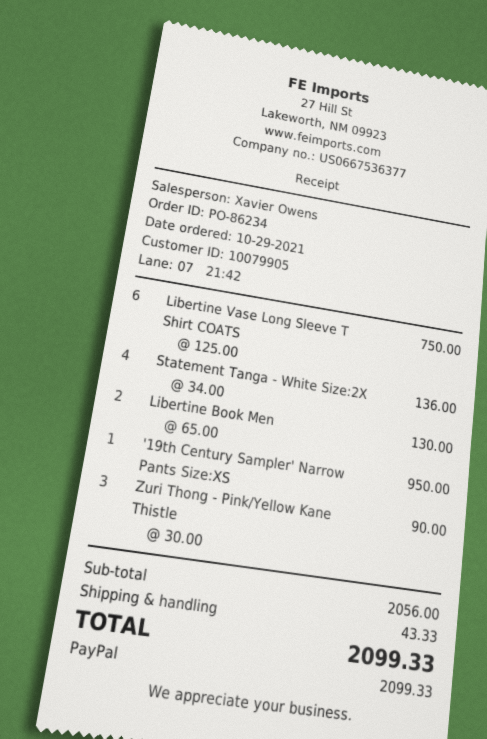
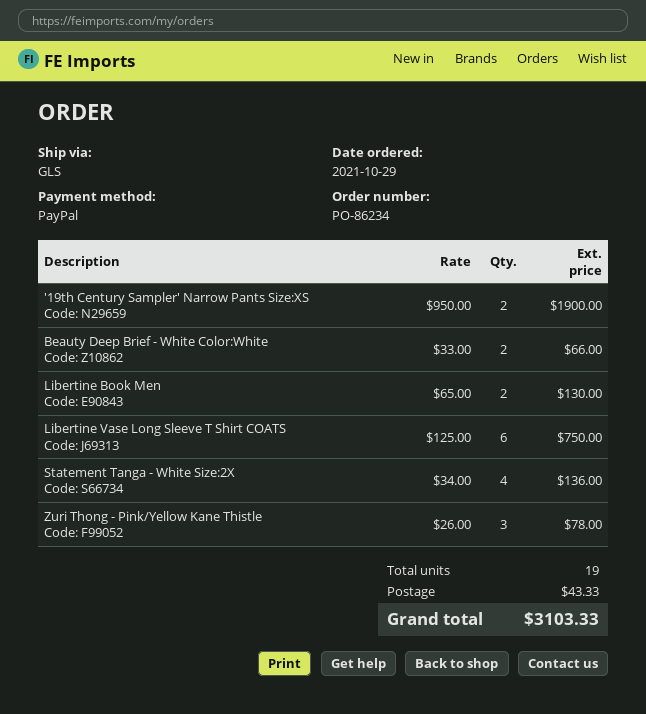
'19th Century Sampler' Narrow Pants Size:XS: 1 x 950.00 = 950.00 -> 2 x 950.00 = 1900.00
Zuri Thong - Pink/Yellow Kane Thistle: 3 x 30.00 = 90.00 -> 3 x 26.00 = 78.00
Beauty Deep Brief - White Color:White: none -> 2 x 33.00 = 66.00
total: 2099.33 -> 3103.33

